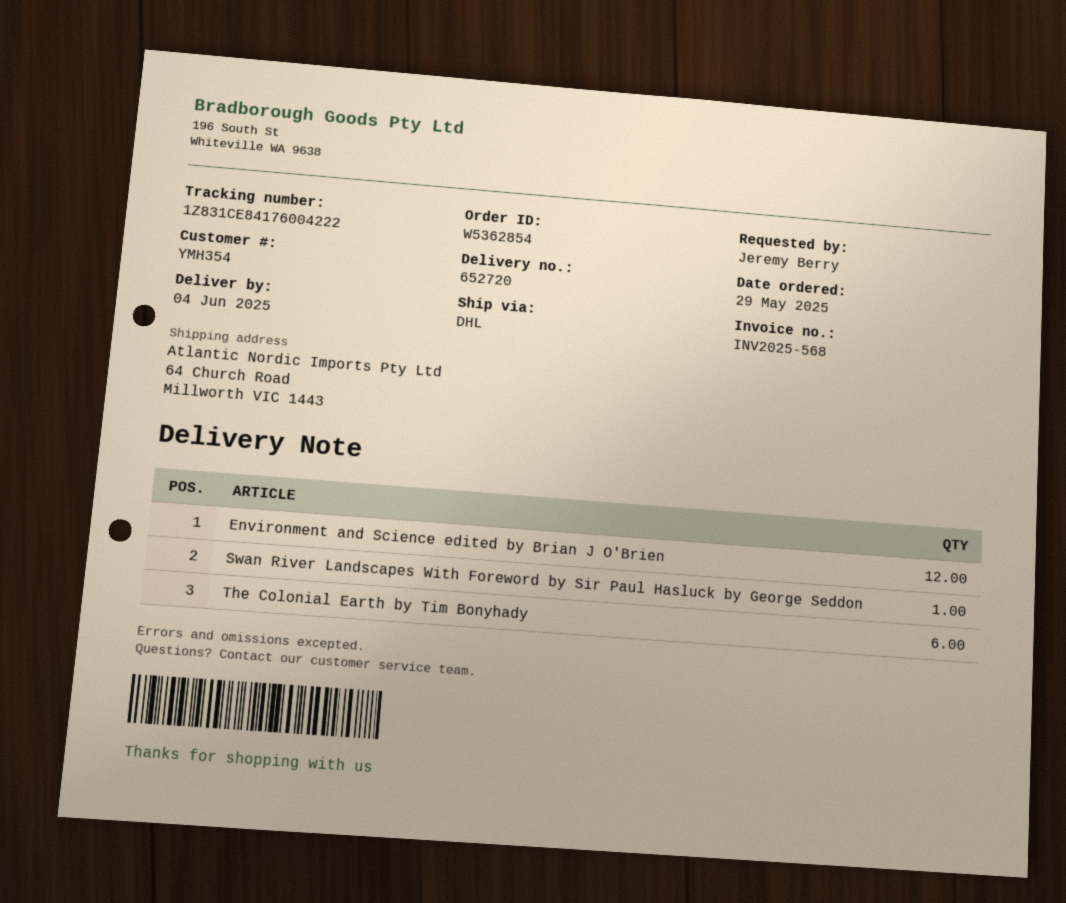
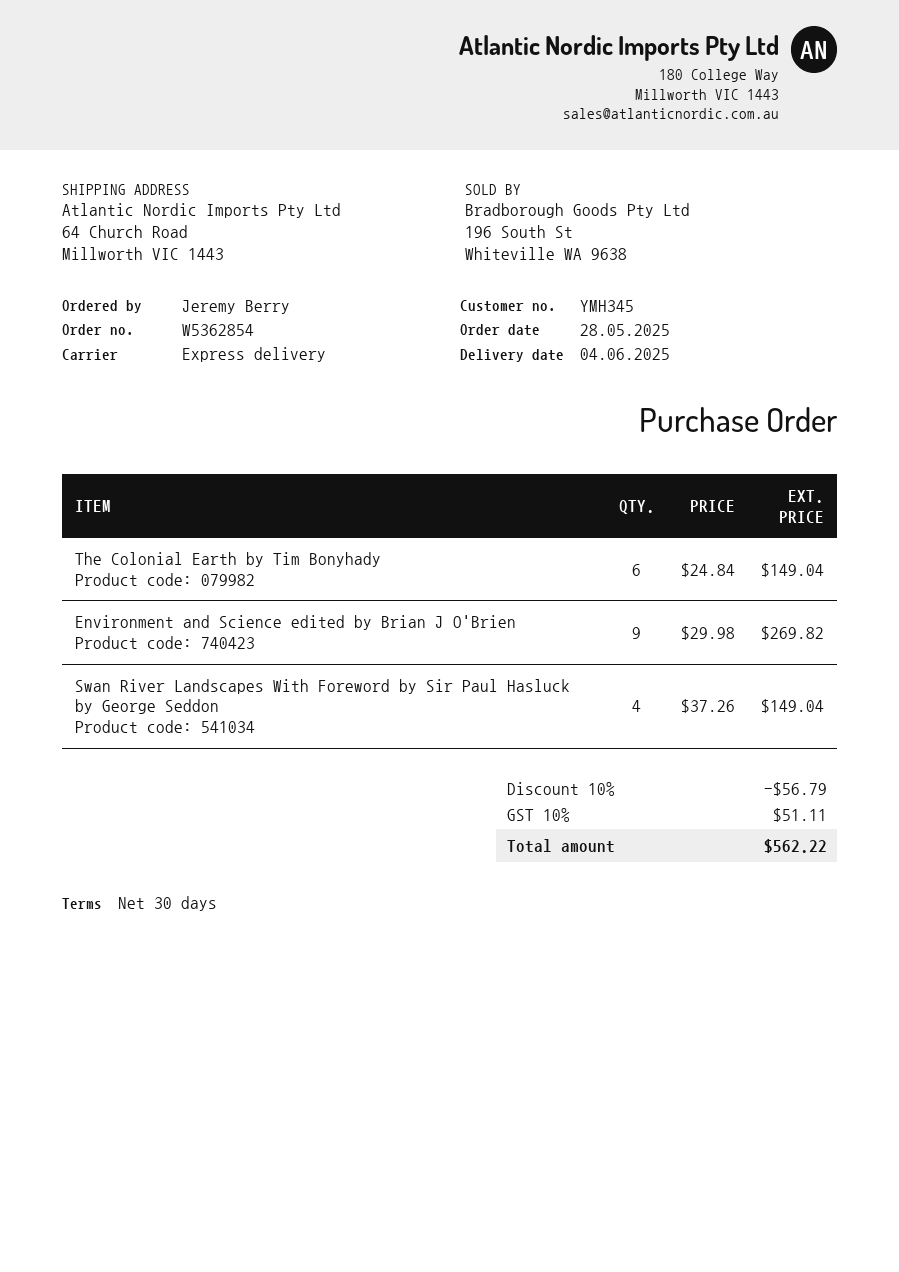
order date: 2025-05-29 -> 2025-05-28
customer number: YMH354 -> YMH345
shipping method: DHL -> express
Environment and Science edited by Brian J O'Brien: 12 -> 9
Swan River Landscapes With Foreword by Sir Paul Hasluck by George Seddon: 1 -> 4

